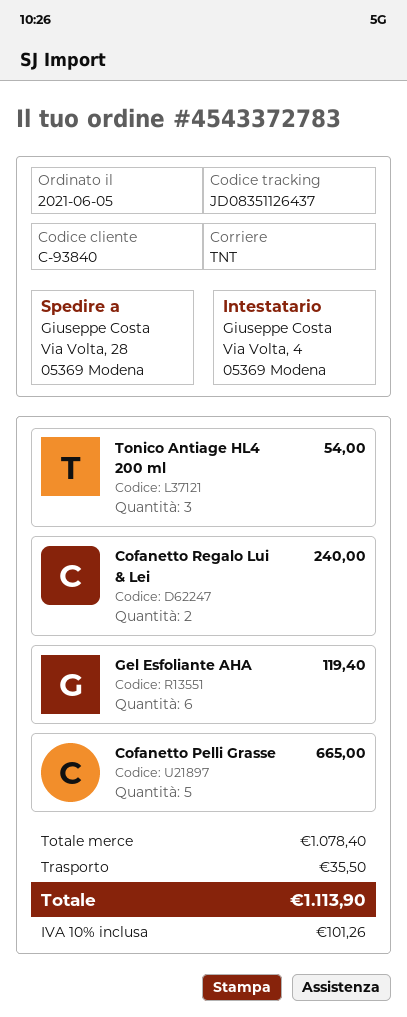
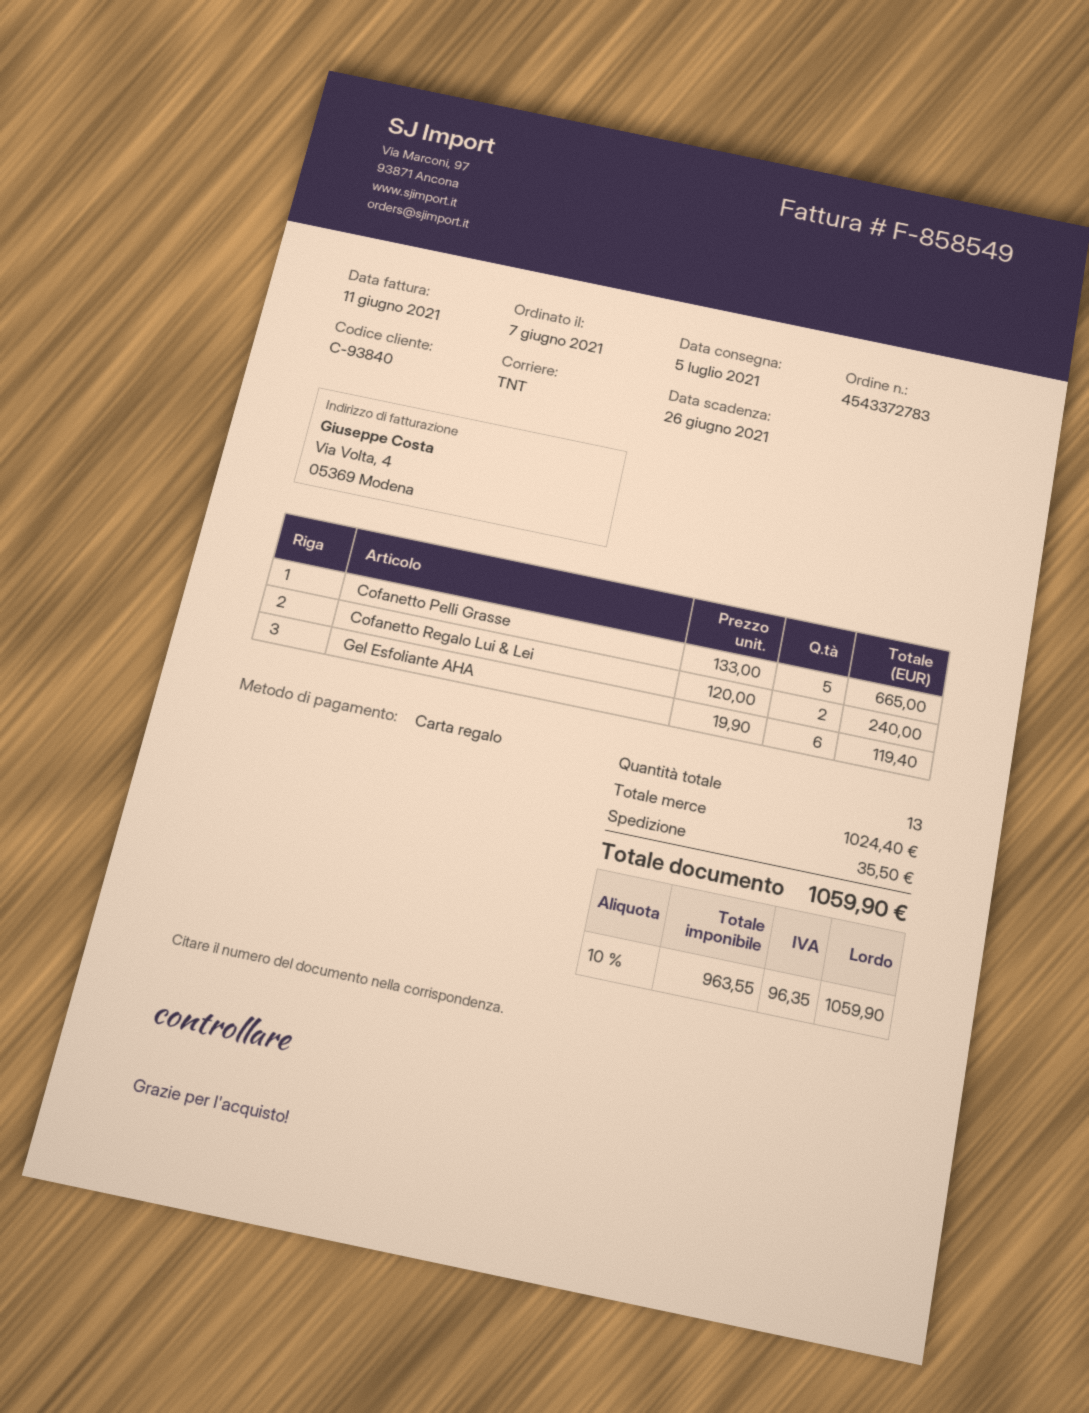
order date: 2021-06-05 -> 2021-06-07
Tonico Antiage HL4 200 ml: 3 for 54.00 -> none
subtotal: 1078.40 -> 1024.40
tax: 10% = 101.26 -> 10% = 96.35
total: 1113.90 -> 1059.90

